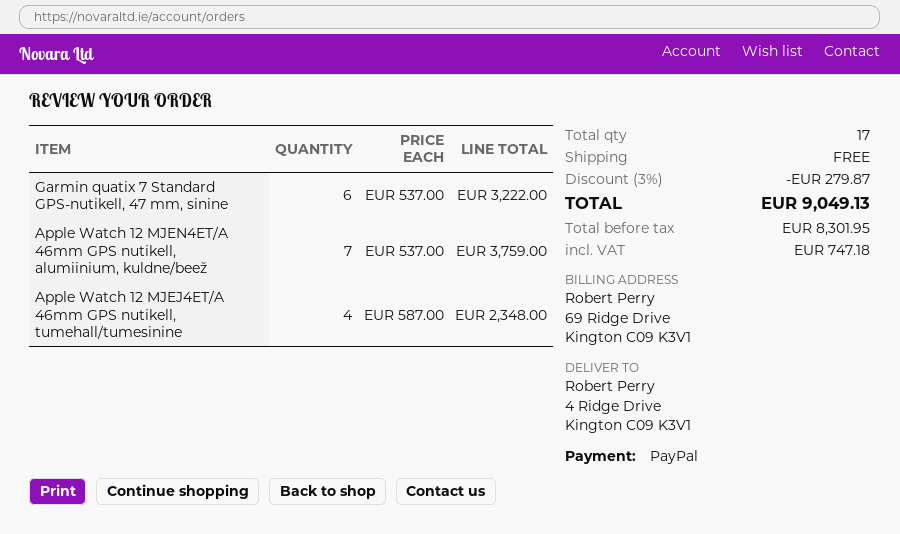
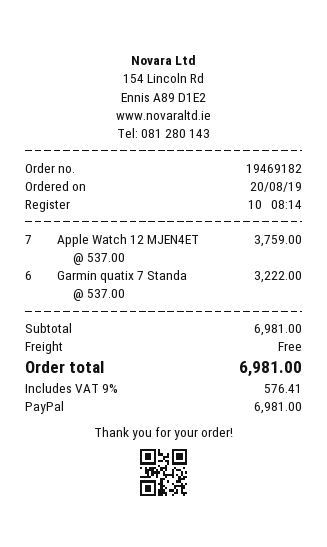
Apple Watch 12 MJEJ4ET/A 46mm GPS nutikell, tumehall/tumesinine: 4 x 587.00 = 2348.00 -> none
discount: 3% = 279.87 -> none
tax: 747.18 -> 576.41
total: 9049.13 -> 6981.00

